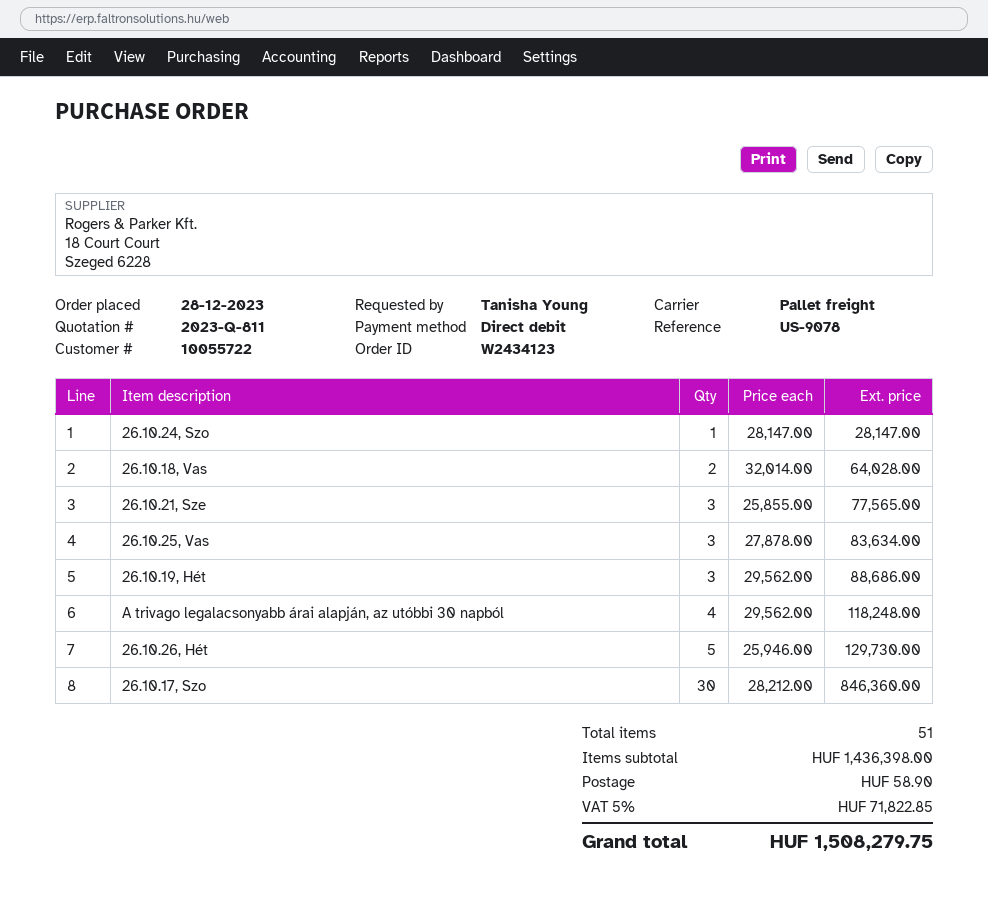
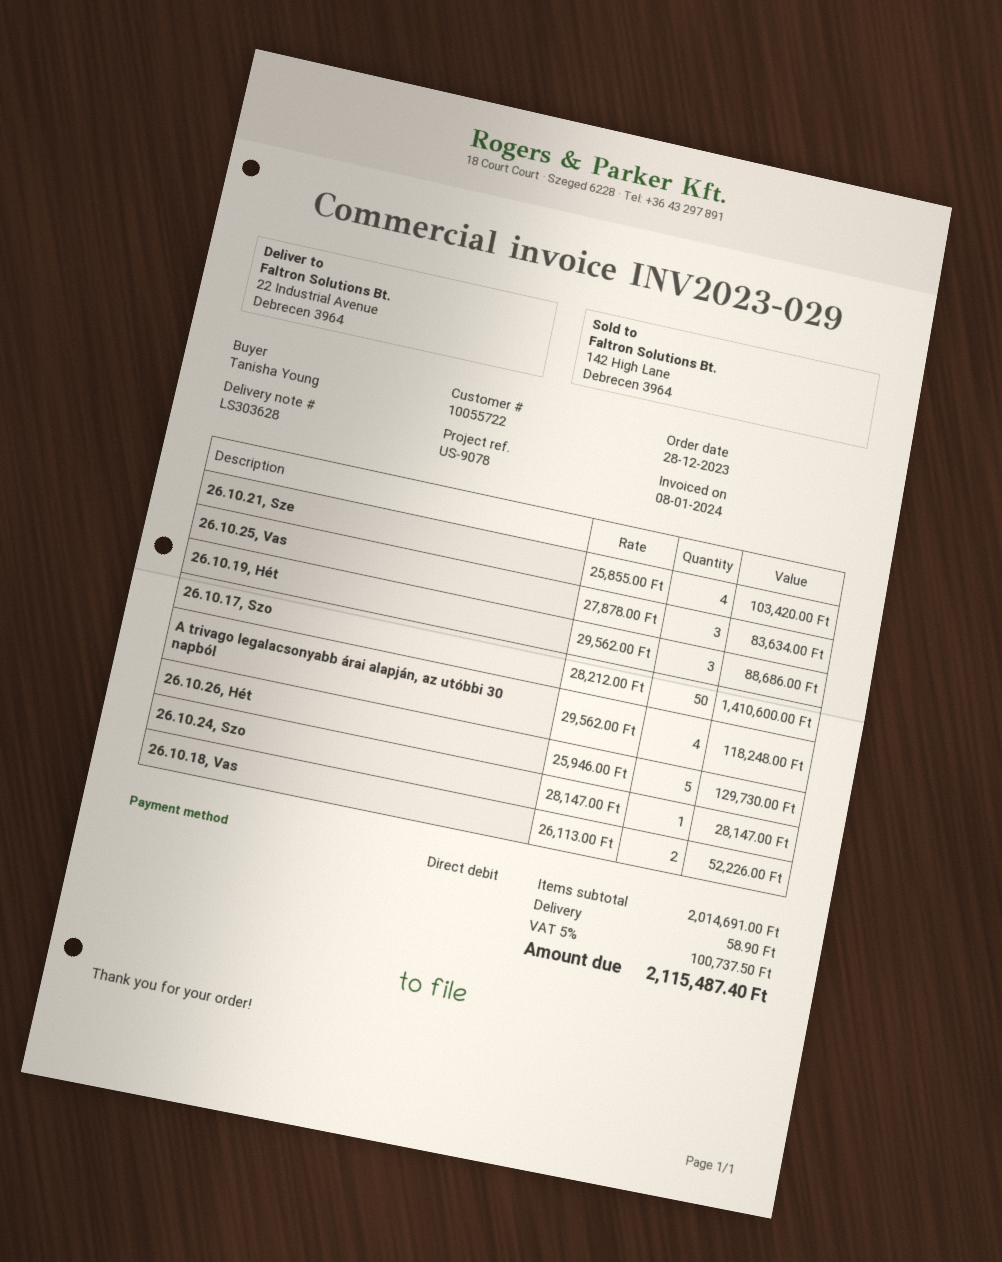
26.10.18, Vas: 2 x 32014.00 = 64028.00 -> 2 x 26113.00 = 52226.00
26.10.21, Sze: 3 x 25855.00 = 77565.00 -> 4 x 25855.00 = 103420.00
26.10.17, Szo: 30 x 28212.00 = 846360.00 -> 50 x 28212.00 = 1410600.00
subtotal: 1436398.00 -> 2014691.00
tax: 5% = 71822.85 -> 5% = 100737.50
total: 1508279.75 -> 2115487.40

